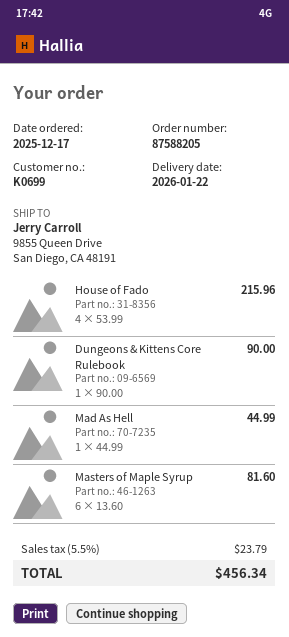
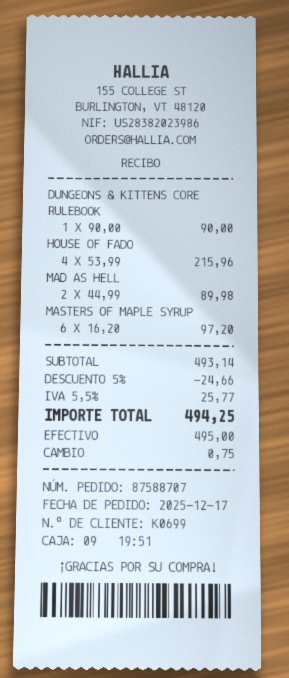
order number: 87588205 -> 87588707
Mad As Hell: 1 x 44.99 = 44.99 -> 2 x 44.99 = 89.98
Masters of Maple Syrup: 6 x 13.60 = 81.60 -> 6 x 16.20 = 97.20
discount: none -> 5% = 24.66
tax: 5.5% = 23.79 -> 5.5% = 25.77
total: 456.34 -> 494.25

